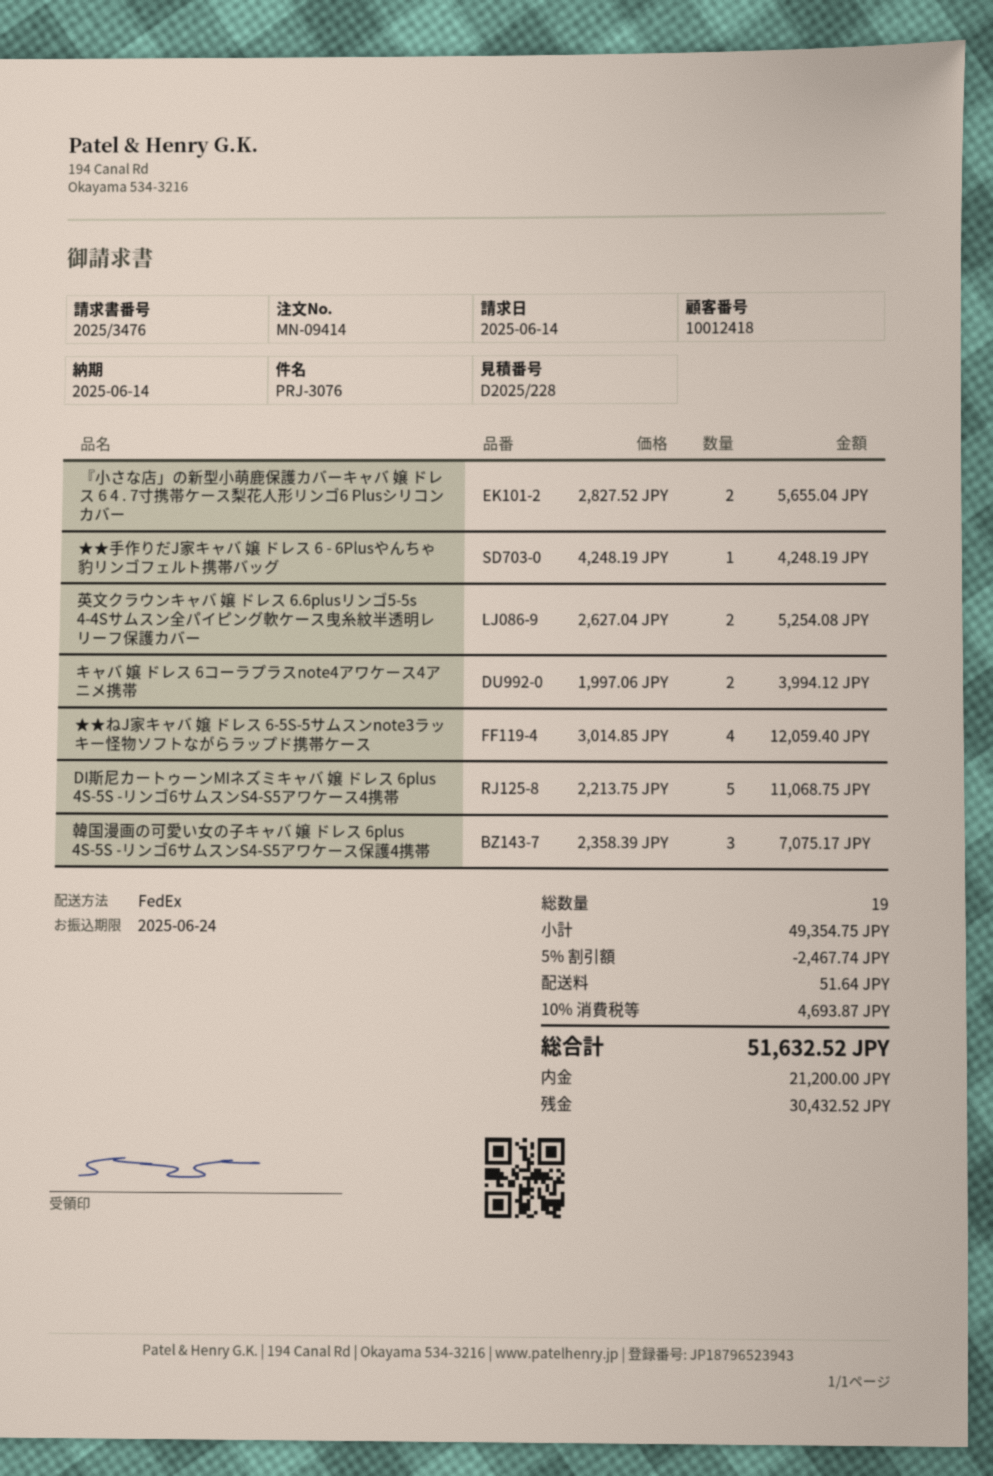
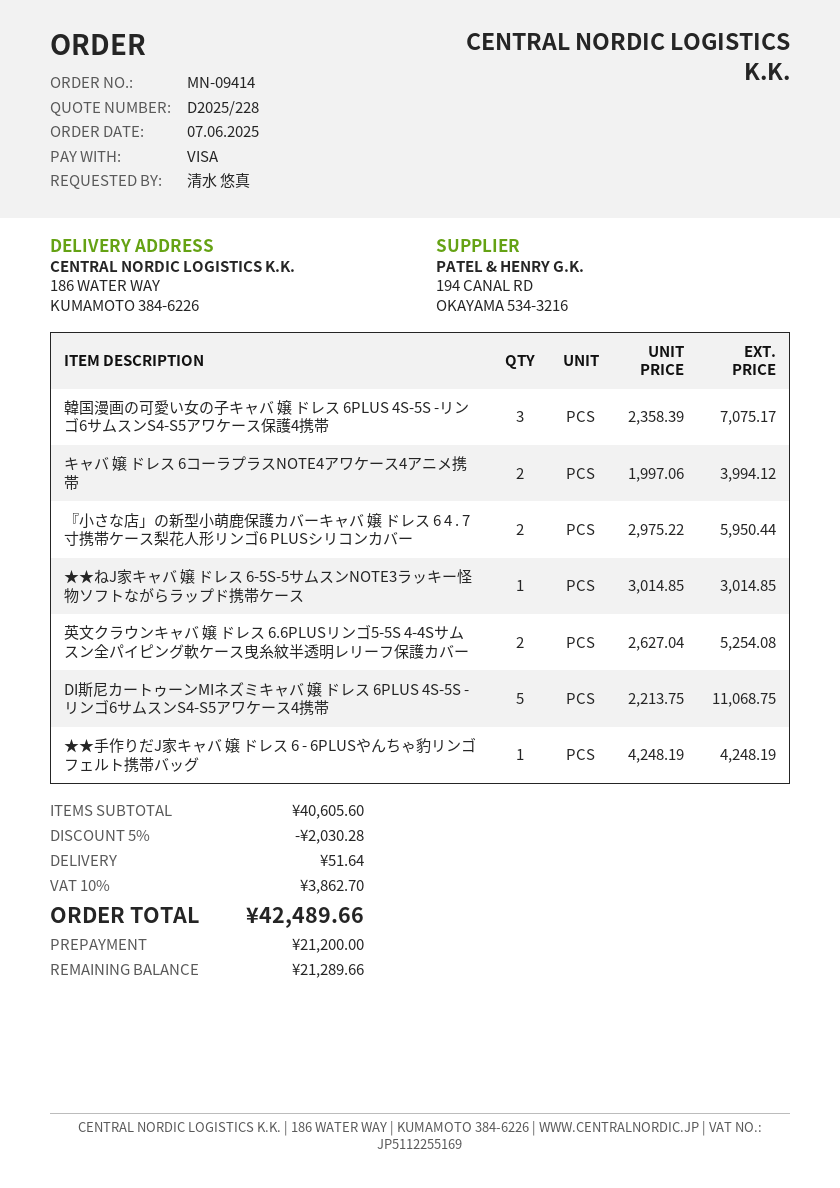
『小さな店」の新型小萌鹿保護カバーキャバ 嬢 ドレス 6 4 . 7寸携帯ケース梨花人形リンゴ6 Plusシリコンカバー: 2 x 2827.52 = 5655.04 -> 2 x 2975.22 = 5950.44
★★ねJ家キャバ 嬢 ドレス 6-5S-5サムスンnote3ラッキー怪物ソフトながらラップド携帯ケース: 4 x 3014.85 = 12059.40 -> 1 x 3014.85 = 3014.85
subtotal: 49354.75 -> 40605.60
discount: 5% = 2467.74 -> 5% = 2030.28
tax: 10% = 4693.87 -> 10% = 3862.70
total: 51632.52 -> 42489.66
balance: 30432.52 -> 21289.66

